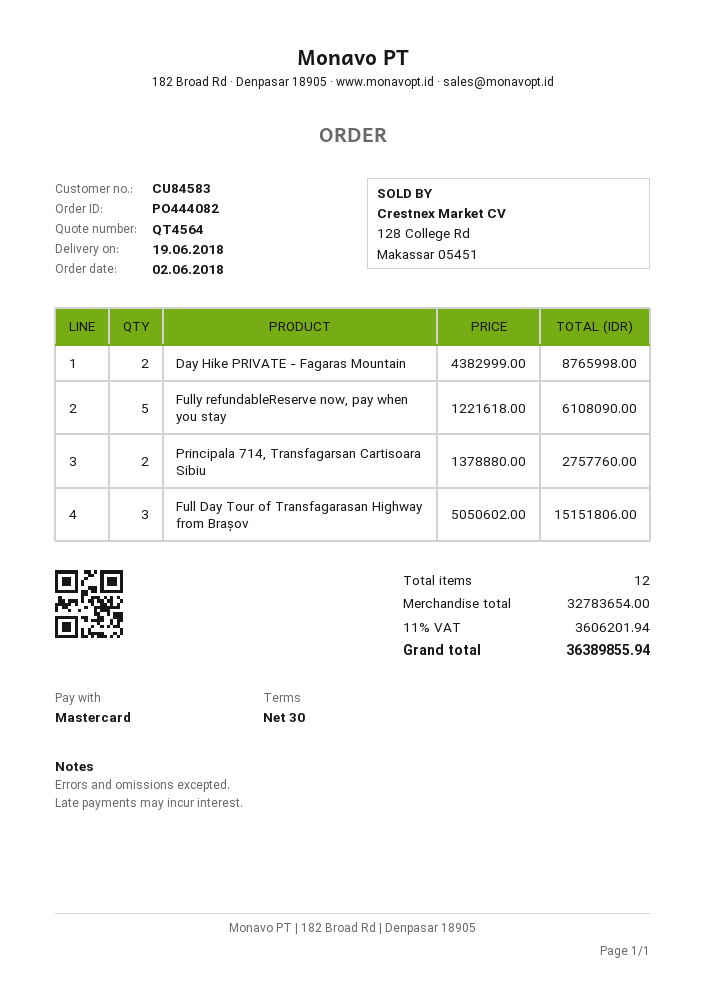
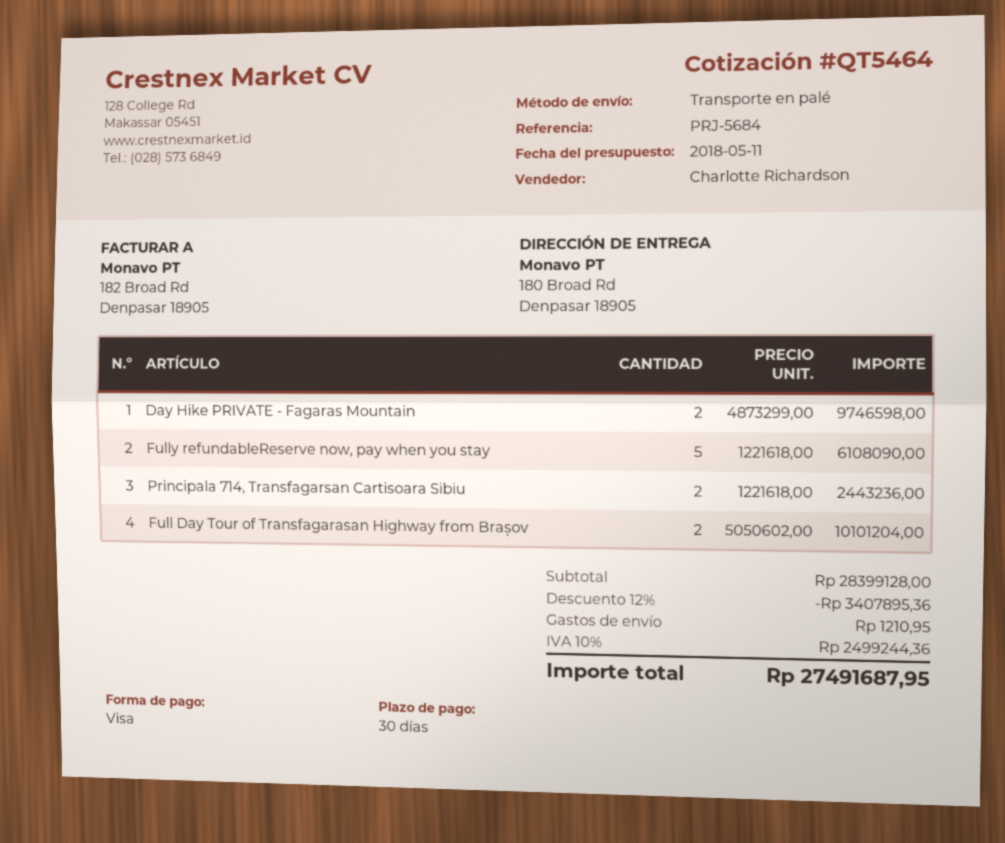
quote number: QT4564 -> QT5464
payment method: Mastercard -> Visa
Day Hike PRIVATE - Fagaras Mountain: 2 x 4382999.00 = 8765998.00 -> 2 x 4873299.00 = 9746598.00
Principala 714, Transfagarsan Cartisoara Sibiu: 2 x 1378880.00 = 2757760.00 -> 2 x 1221618.00 = 2443236.00
Full Day Tour of Transfagarasan Highway from Brașov: 3 x 5050602.00 = 15151806.00 -> 2 x 5050602.00 = 10101204.00
subtotal: 32783654.00 -> 28399128.00
discount: none -> 12% = 3407895.36
shipping: none -> 1210.95
tax: 11% = 3606201.94 -> 10% = 2499244.36
total: 36389855.94 -> 27491687.95

